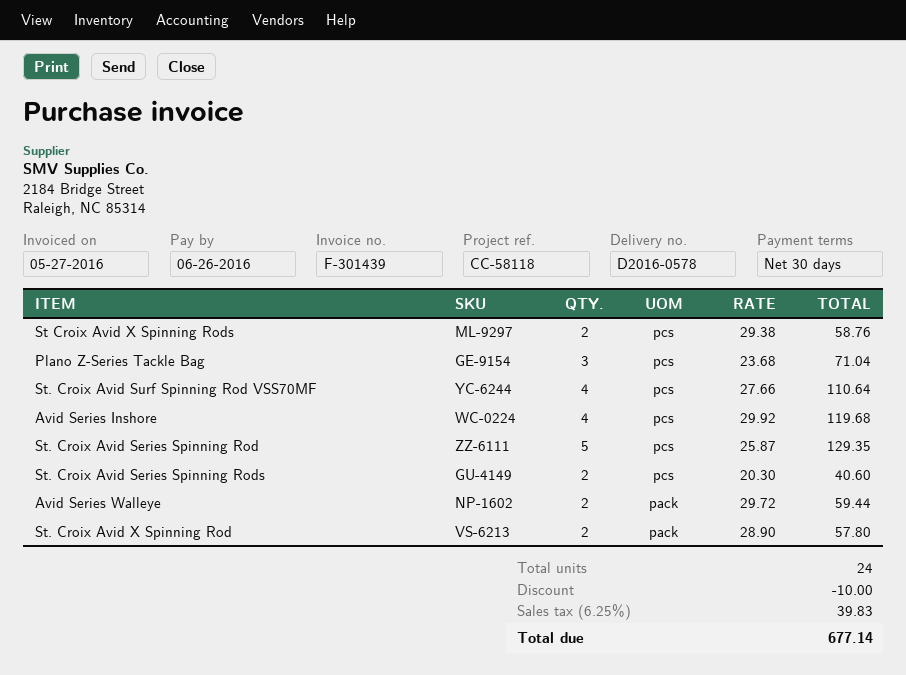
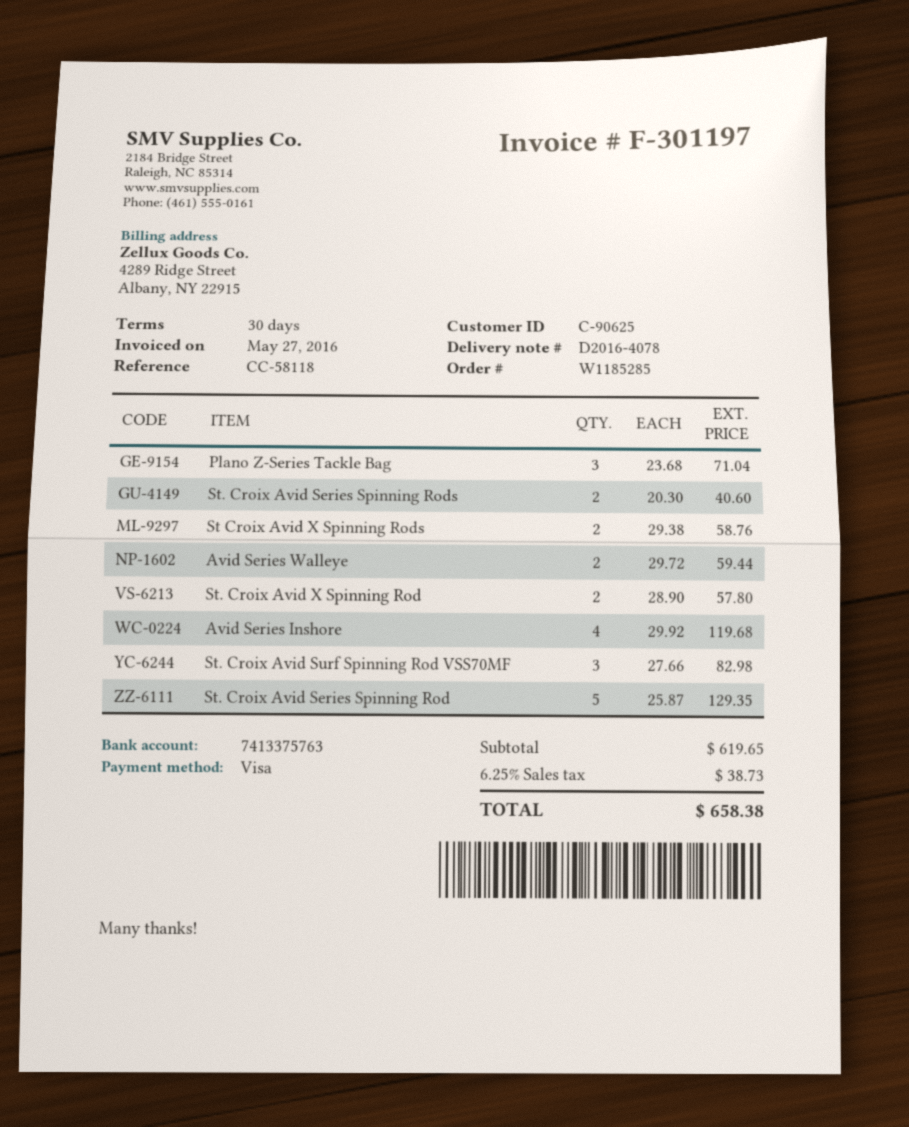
delivery note number: D2016-0578 -> D2016-4078
invoice number: F-301439 -> F-301197
St. Croix Avid Surf Spinning Rod VSS70MF: 4 x 27.66 = 110.64 -> 3 x 27.66 = 82.98
discount: 10.00 -> none
tax: 6.25% = 39.83 -> 6.25% = 38.73
total: 677.14 -> 658.38

